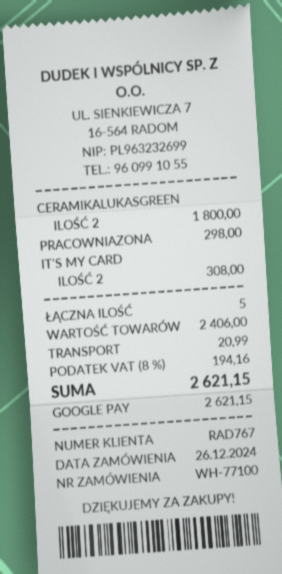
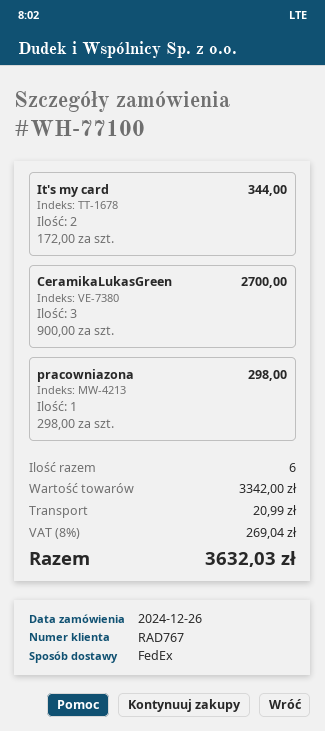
CERAMIKALUKASGREEN: 2 for 1800.00 -> 3 for 2700.00
IT'S MY CARD: 2 for 308.00 -> 2 for 344.00
total quantity: 5 -> 6
subtotal: 2406.00 -> 3342.00
tax: 8% = 194.16 -> 8% = 269.04
total: 2621.15 -> 3632.03

